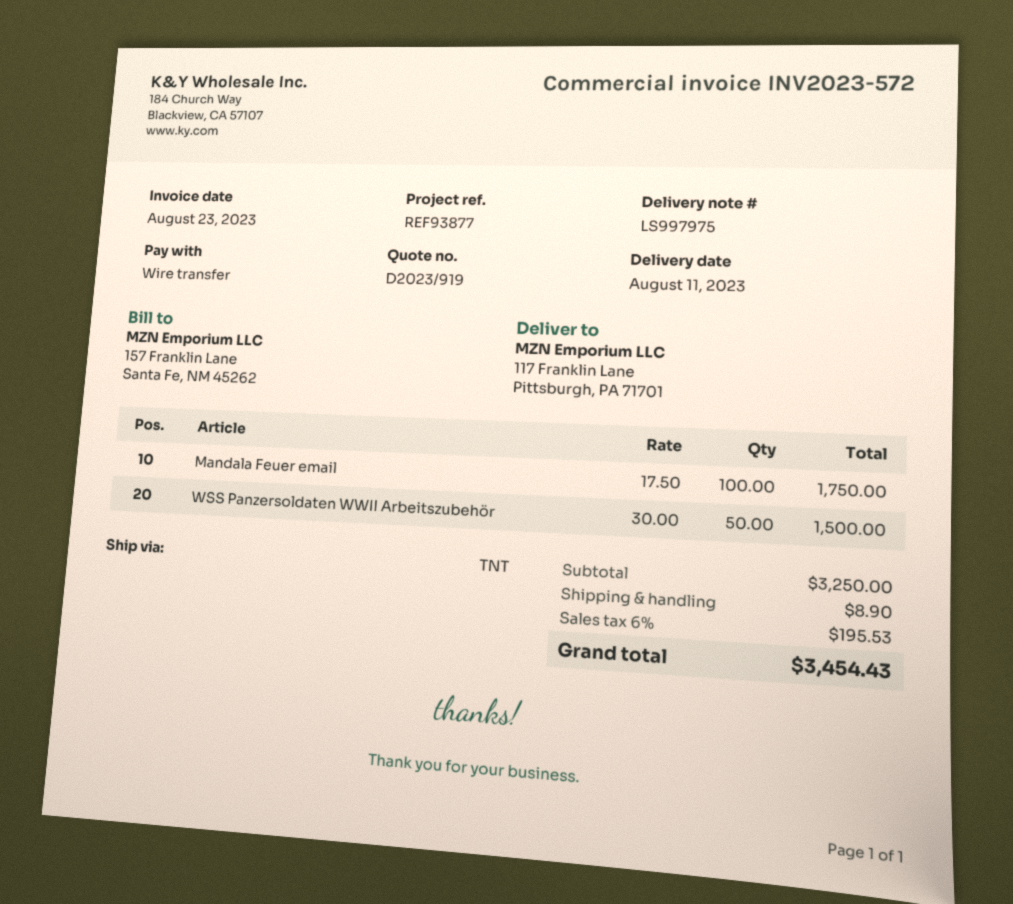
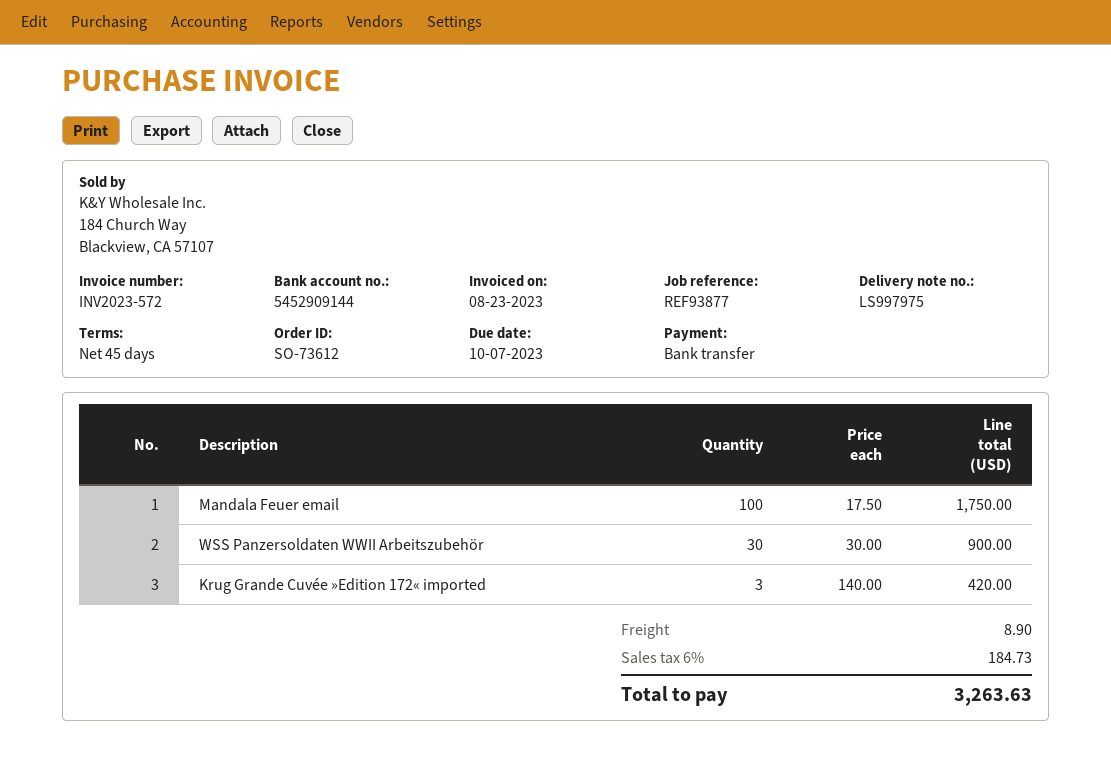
WSS Panzersoldaten WWII Arbeitszubehör: 50 x 30.00 = 1500.00 -> 30 x 30.00 = 900.00
Krug Grande Cuvée »Edition 172« imported: none -> 3 x 140.00 = 420.00
tax: 6% = 195.53 -> 6% = 184.73
total: 3454.43 -> 3263.63

